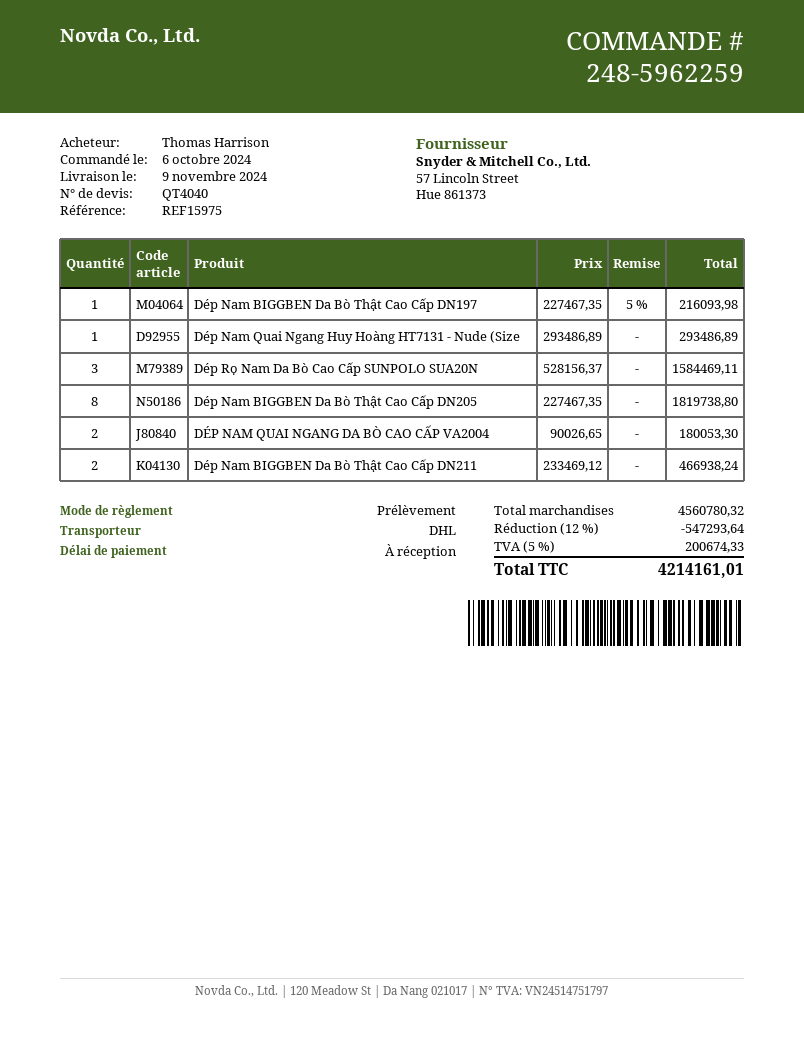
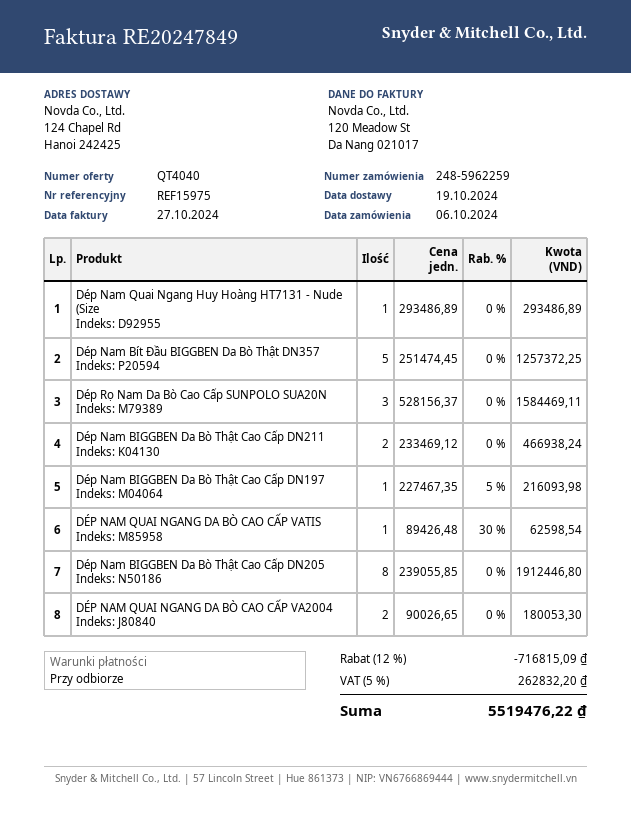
delivery date: 2024-11-09 -> 2024-10-19
Dép Nam BIGGBEN Da Bò Thật Cao Cấp DN205: 8 x 227467.35 = 1819738.80 -> 8 x 239055.85 = 1912446.80
Dép Nam Bít Đầu BIGGBEN Da Bò Thật DN357: none -> 5 x 251474.45 = 1257372.25
DÉP NAM QUAI NGANG DA BÒ CAO CẤP VATIS: none -> 1 x 89426.48 - 30% = 62598.54
discount: 12% = 547293.64 -> 12% = 716815.09
tax: 5% = 200674.33 -> 5% = 262832.20
total: 4214161.01 -> 5519476.22

